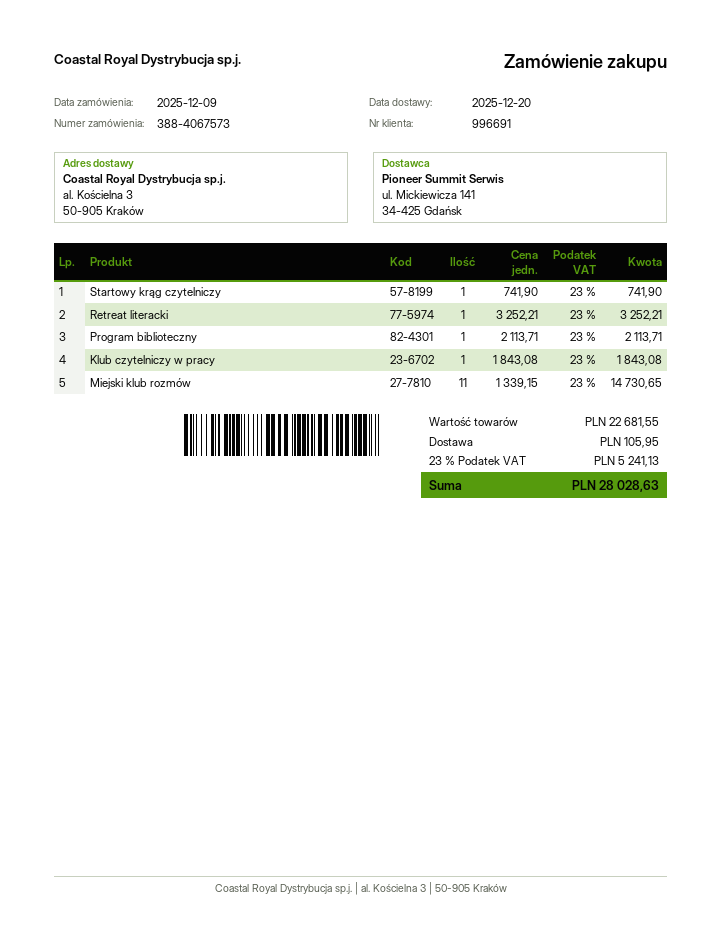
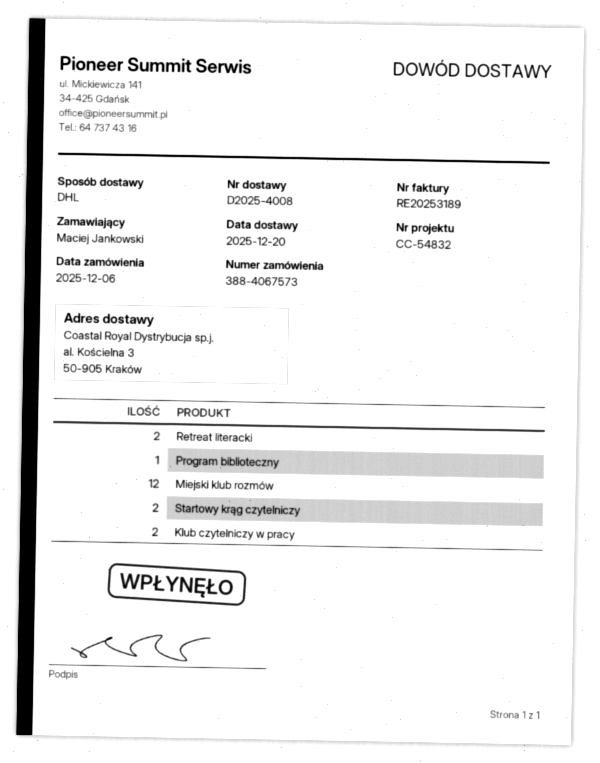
order date: 2025-12-09 -> 2025-12-06
Startowy krąg czytelniczy: 1 -> 2
Retreat literacki: 1 -> 2
Klub czytelniczy w pracy: 1 -> 2
Miejski klub rozmów: 11 -> 12

